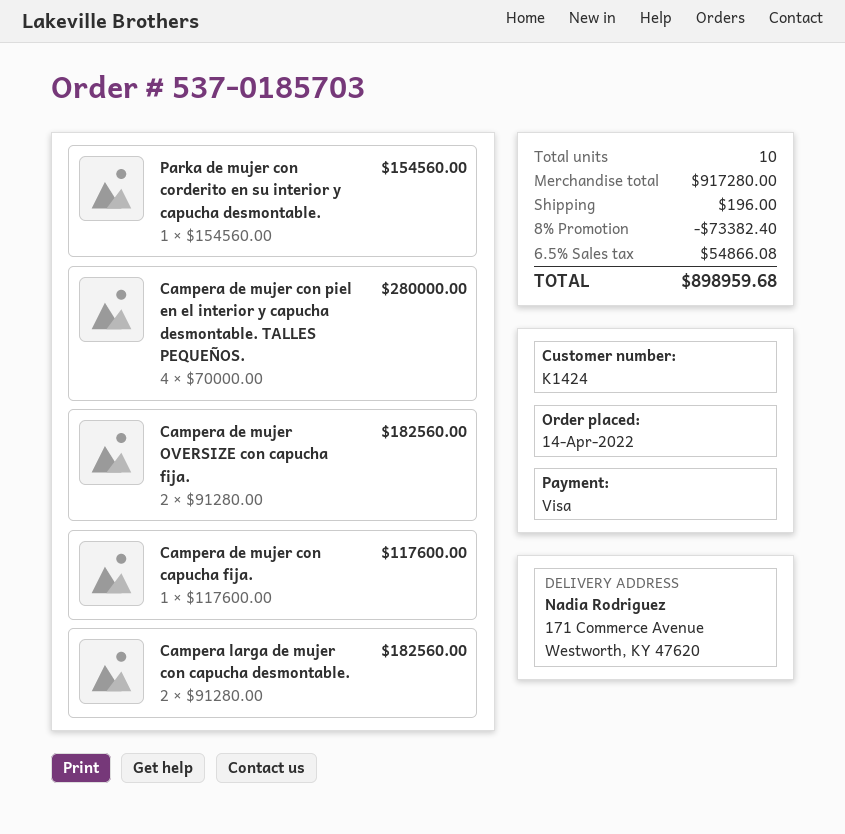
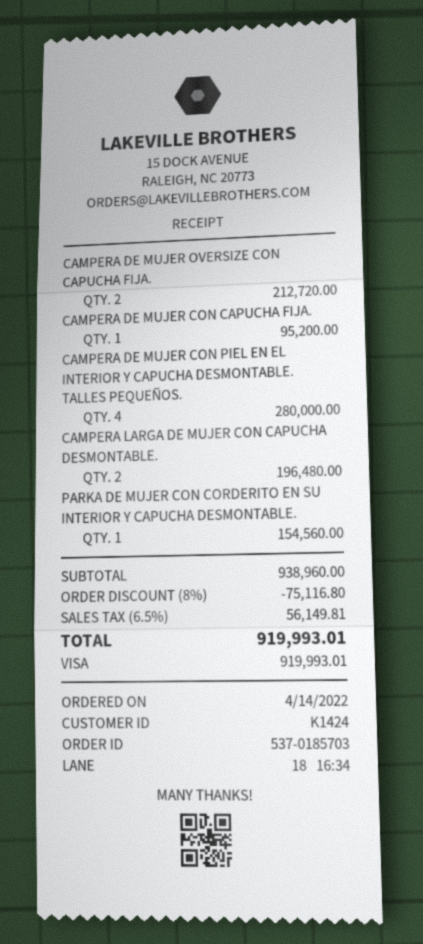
Campera de mujer OVERSIZE con capucha fija.: 2 for 182560.00 -> 2 for 212720.00
Campera de mujer con capucha fija.: 1 for 117600.00 -> 1 for 95200.00
Campera larga de mujer con capucha desmontable.: 2 for 182560.00 -> 2 for 196480.00
subtotal: 917280.00 -> 938960.00
discount: 8% = 73382.40 -> 8% = 75116.80
shipping: 196.00 -> none
tax: 6.5% = 54866.08 -> 6.5% = 56149.81
total: 898959.68 -> 919993.01

